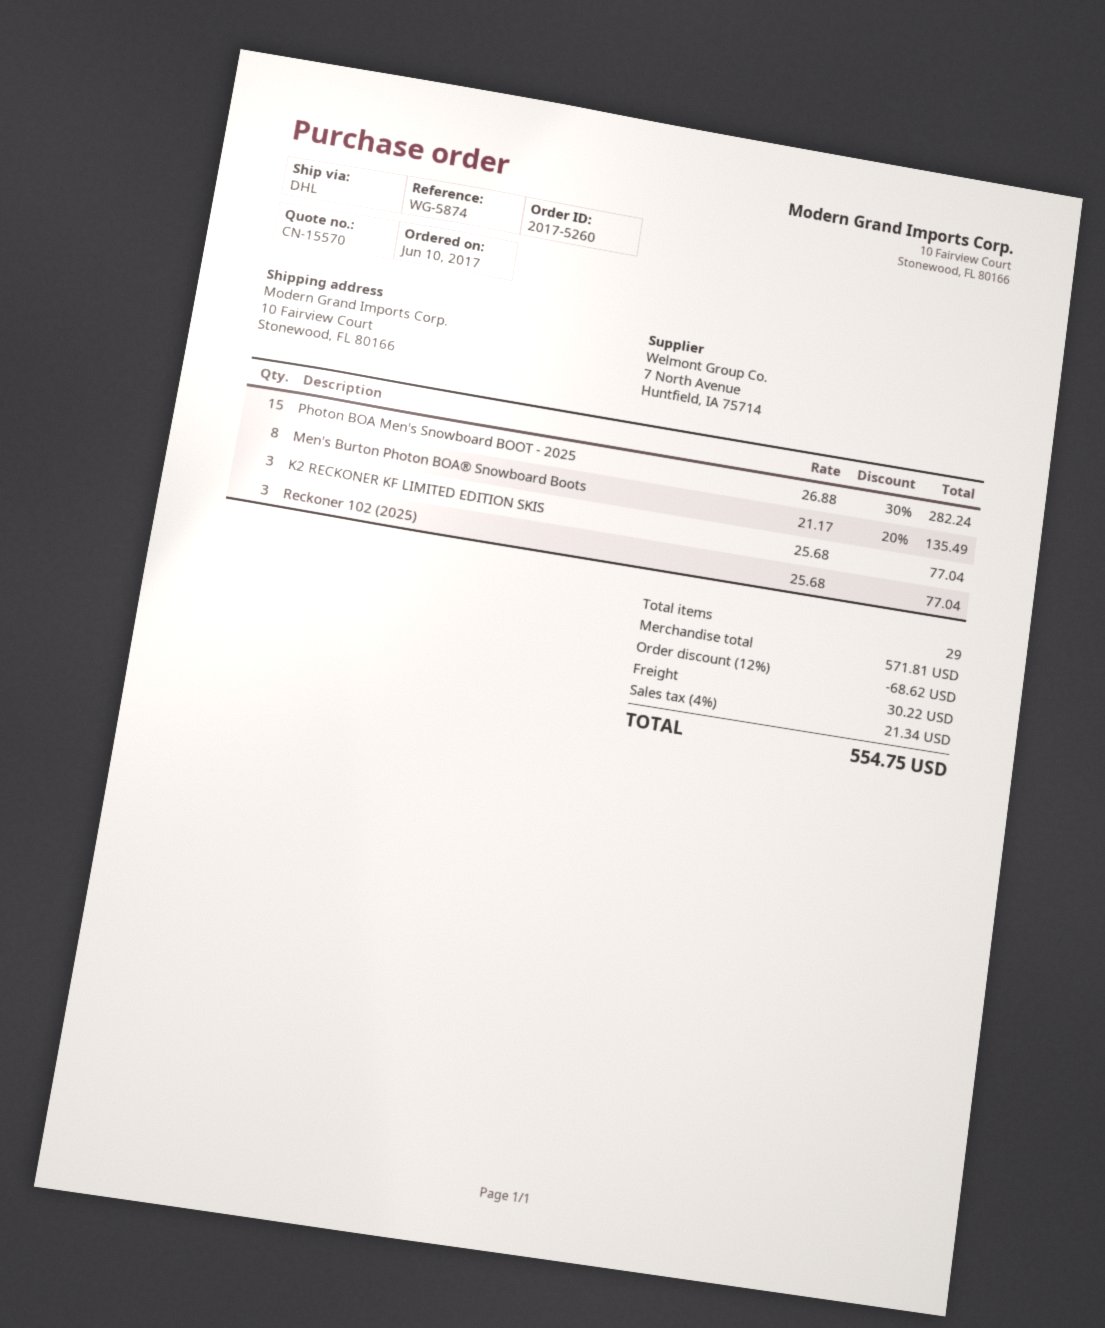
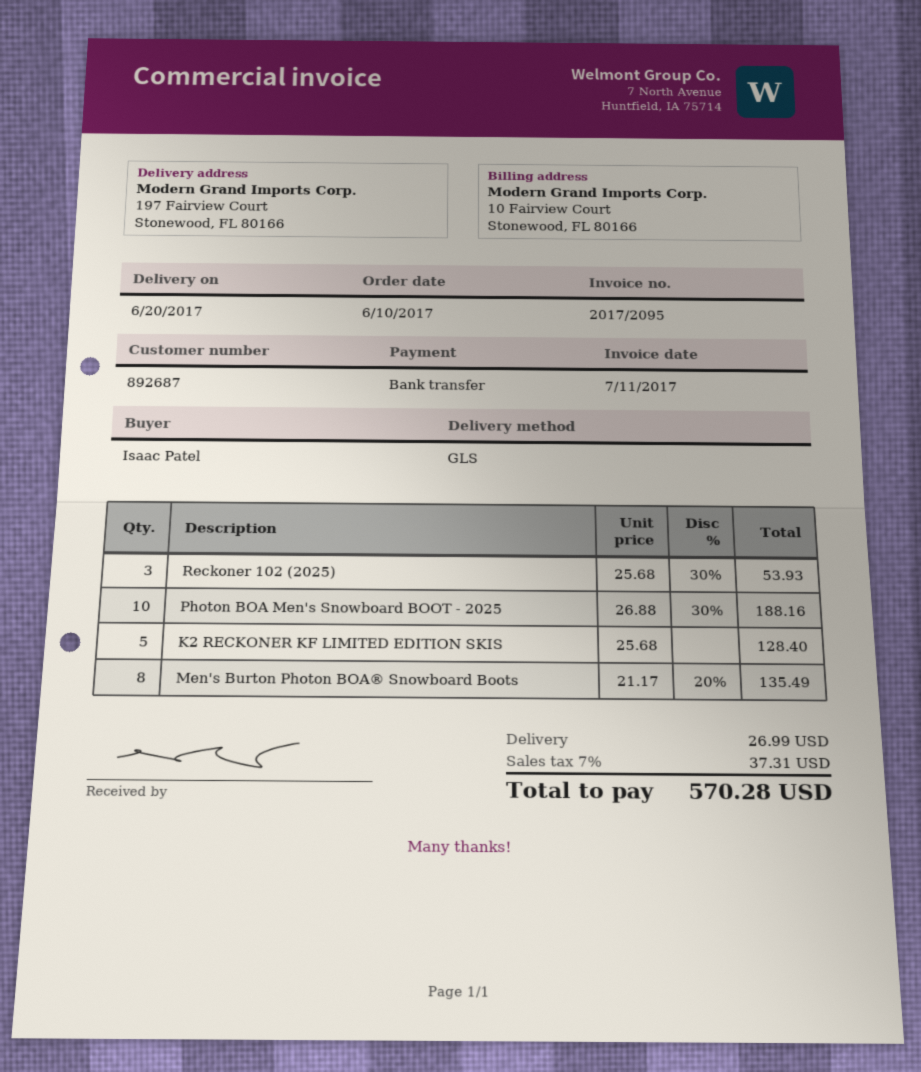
shipping method: DHL -> GLS
ship to: 10 Fairview Court, Stonewood, FL 80166 -> 197 Fairview Court, Stonewood, FL 80166
Photon BOA Men's Snowboard BOOT - 2025: 15 x 26.88 - 30% = 282.24 -> 10 x 26.88 - 30% = 188.16
K2 RECKONER KF LIMITED EDITION SKIS: 3 x 25.68 = 77.04 -> 5 x 25.68 = 128.40
Reckoner 102 (2025): 3 x 25.68 = 77.04 -> 3 x 25.68 - 30% = 53.93
discount: 12% = 68.62 -> none
shipping: 30.22 -> 26.99
tax: 4% = 21.34 -> 7% = 37.31
total: 554.75 -> 570.28

